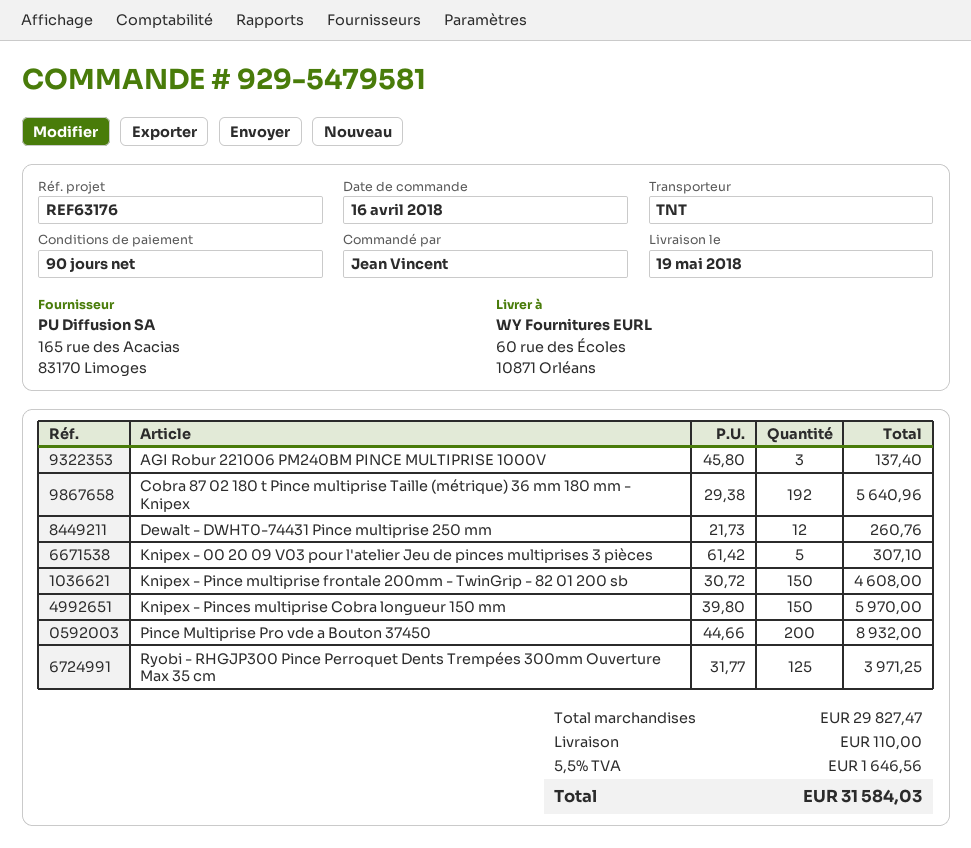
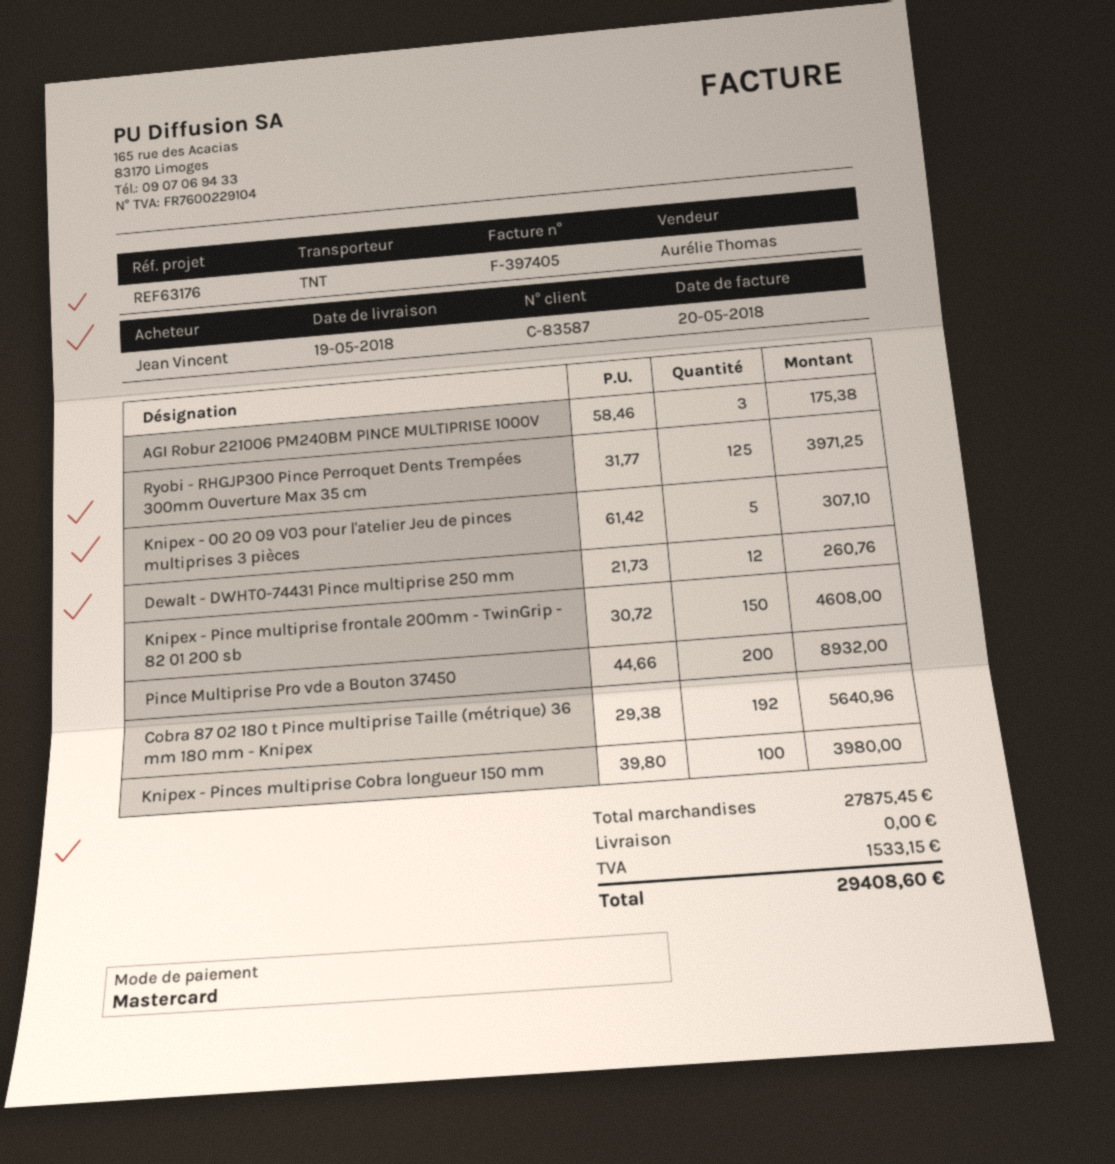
AGI Robur 221006 PM240BM PINCE MULTIPRISE 1000V: 3 x 45.80 = 137.40 -> 3 x 58.46 = 175.38
Knipex - Pinces multiprise Cobra longueur 150 mm: 150 x 39.80 = 5970.00 -> 100 x 39.80 = 3980.00
subtotal: 29827.47 -> 27875.45
shipping: 110.00 -> 0.00
tax: 1646.56 -> 1533.15
total: 31584.03 -> 29408.60

